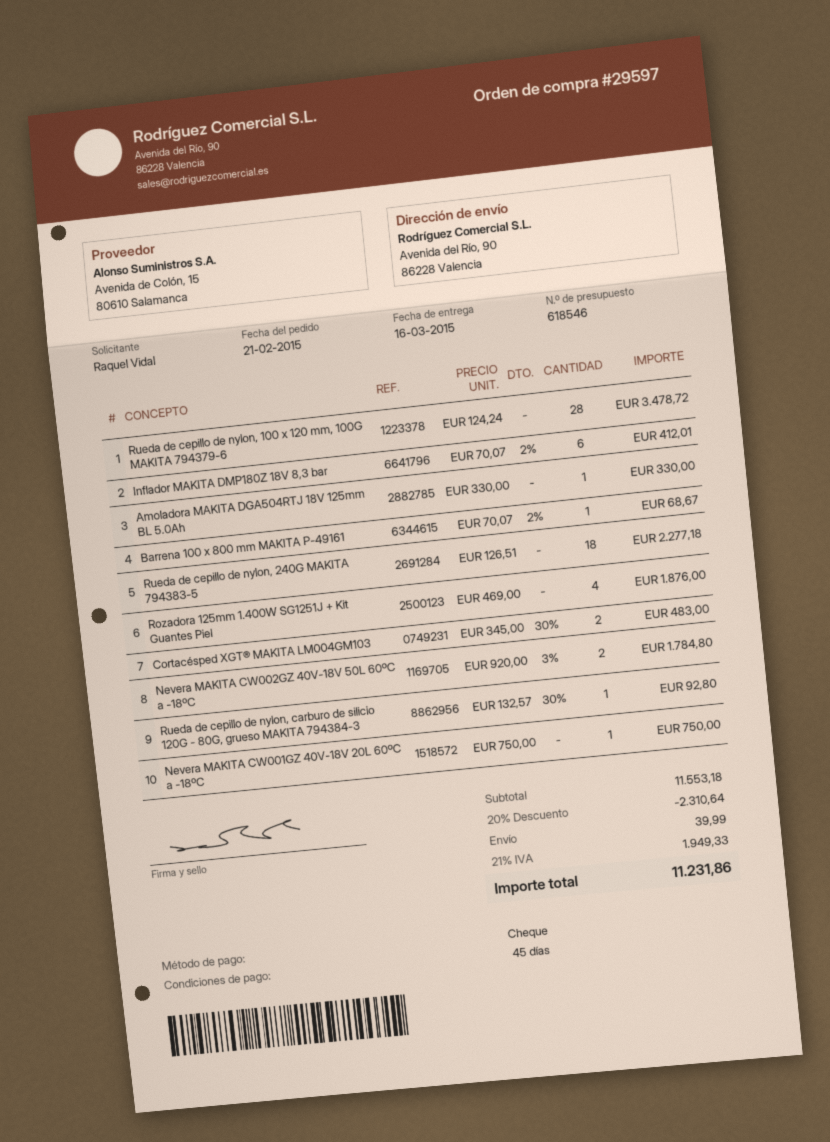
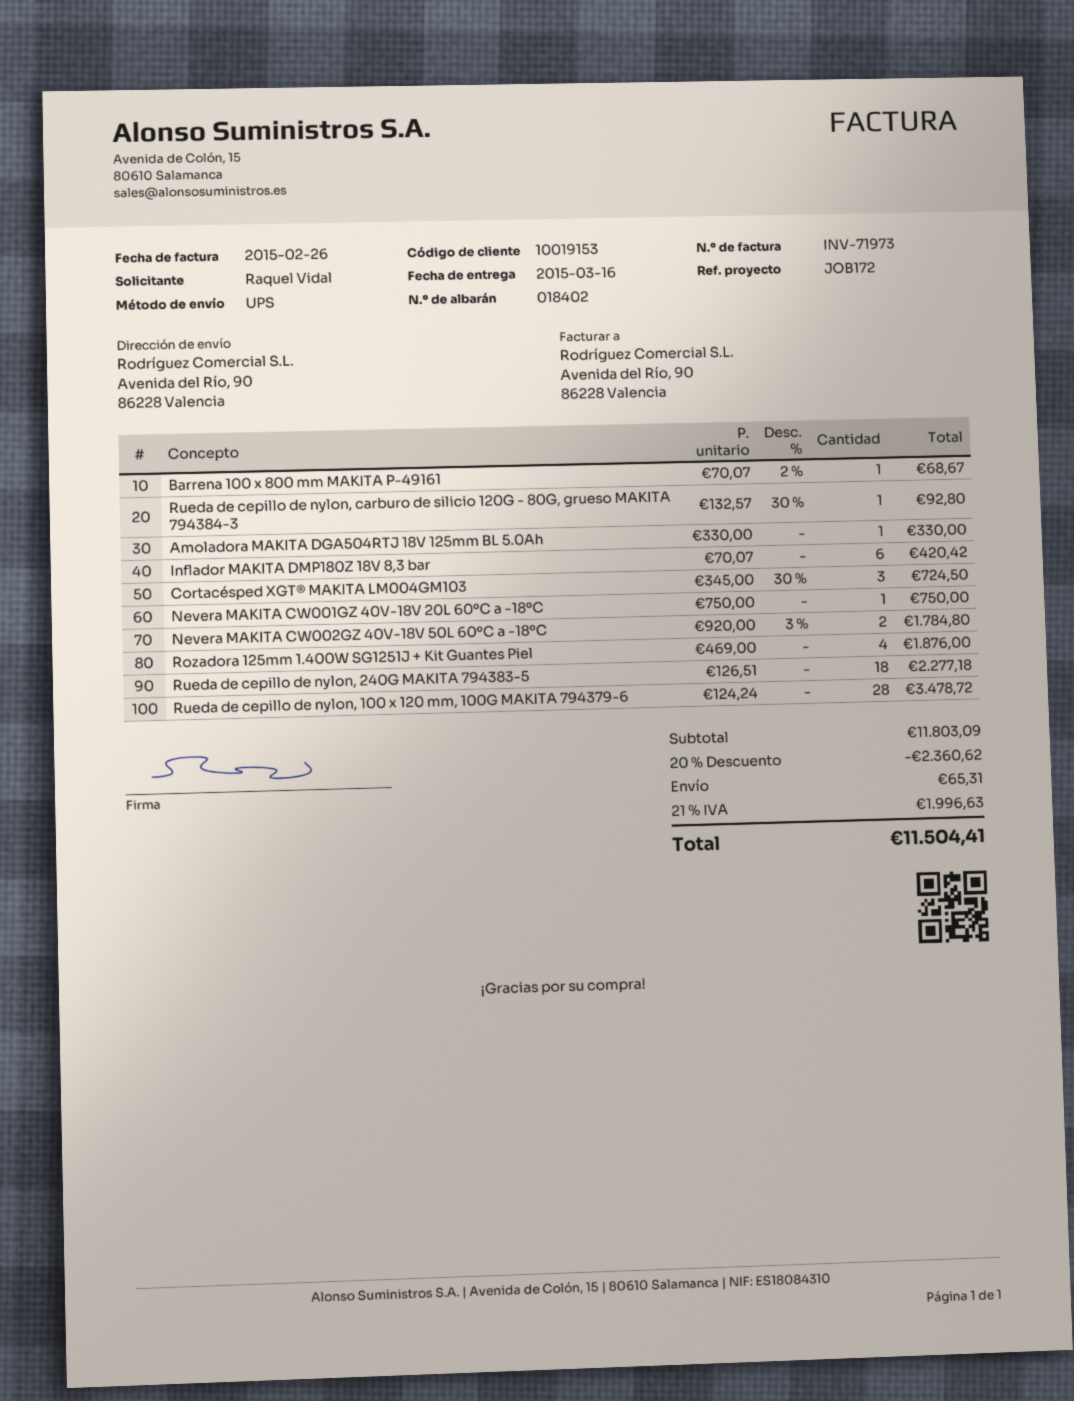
Inflador MAKITA DMP180Z 18V 8,3 bar: 6 x 70.07 - 2% = 412.01 -> 6 x 70.07 = 420.42
Cortacésped XGT® MAKITA LM004GM103: 2 x 345.00 - 30% = 483.00 -> 3 x 345.00 - 30% = 724.50
subtotal: 11553.18 -> 11803.09
discount: 20% = 2310.64 -> 20% = 2360.62
shipping: 39.99 -> 65.31
tax: 21% = 1949.33 -> 21% = 1996.63
total: 11231.86 -> 11504.41

